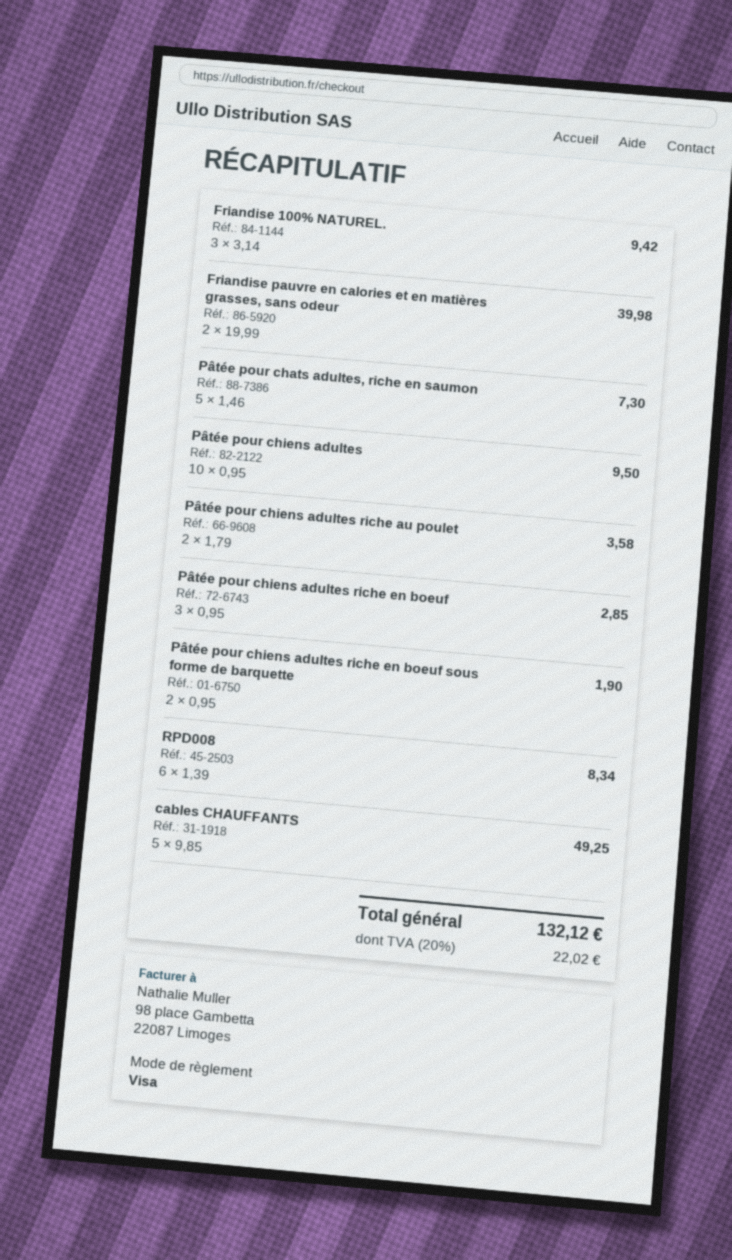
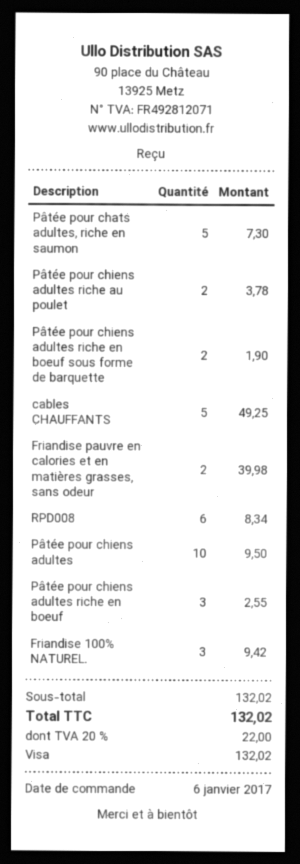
Pâtée pour chiens adultes riche au poulet: 2 for 3.58 -> 2 for 3.78
Pâtée pour chiens adultes riche en boeuf: 3 for 2.85 -> 3 for 2.55
tax: 20% = 22.02 -> 20% = 22.00
total: 132.12 -> 132.02

